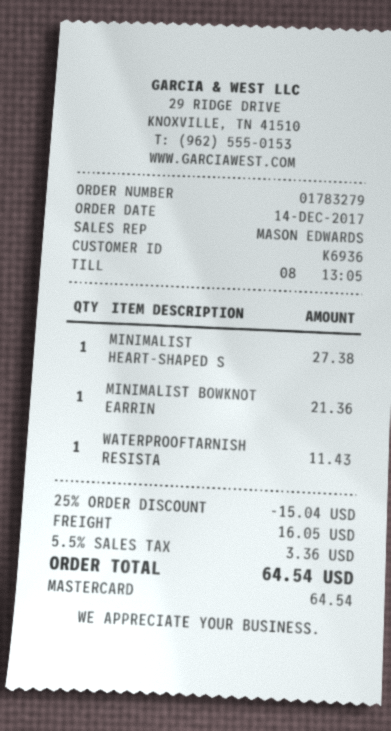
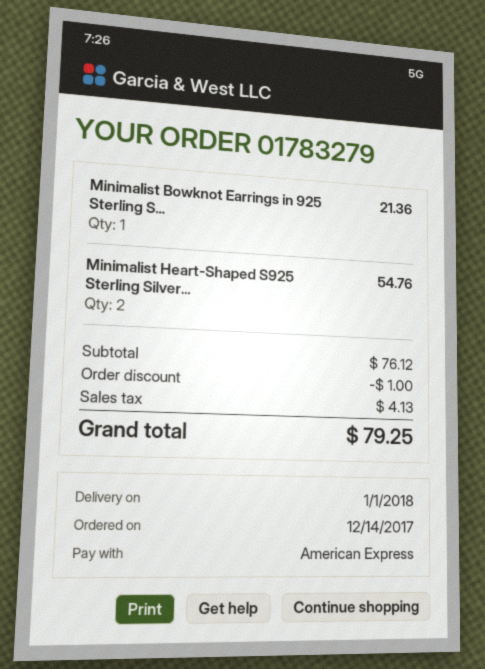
payment method: Mastercard -> American Express
MINIMALIST HEART-SHAPED S: 1 for 27.38 -> 2 for 54.76
WATERPROOFTARNISH RESISTA: 1 for 11.43 -> none
discount: 15.04 -> 1.00
shipping: 16.05 -> none
tax: 3.36 -> 4.13
total: 64.54 -> 79.25

